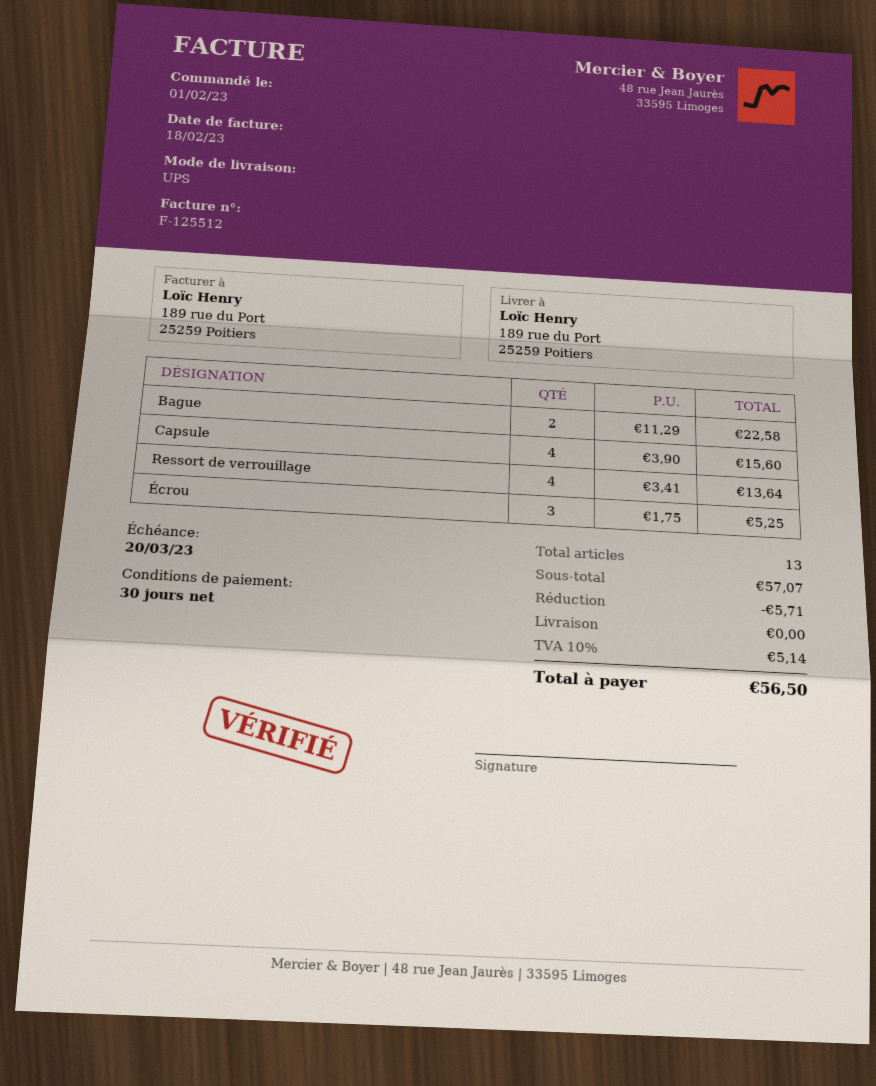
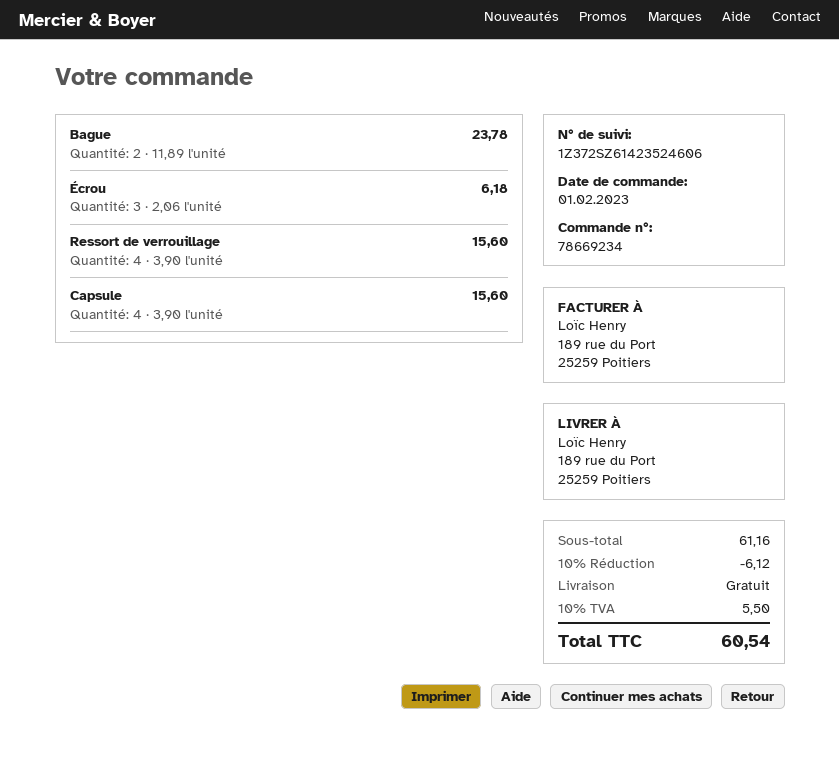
Bague: 2 x 11.29 = 22.58 -> 2 x 11.89 = 23.78
Ressort de verrouillage: 4 x 3.41 = 13.64 -> 4 x 3.90 = 15.60
Écrou: 3 x 1.75 = 5.25 -> 3 x 2.06 = 6.18
subtotal: 57.07 -> 61.16
discount: 5.71 -> 6.12
tax: 10% = 5.14 -> 10% = 5.50
total: 56.50 -> 60.54

